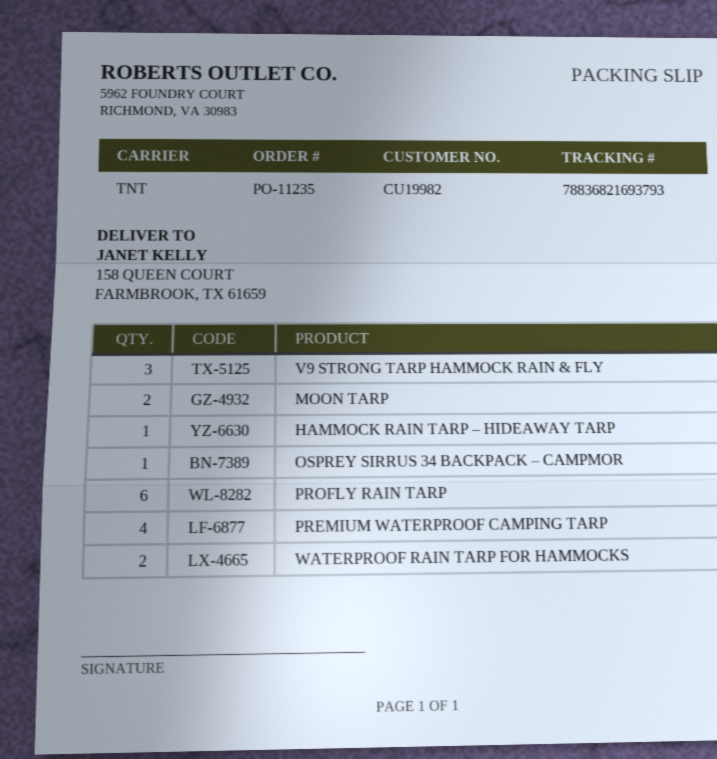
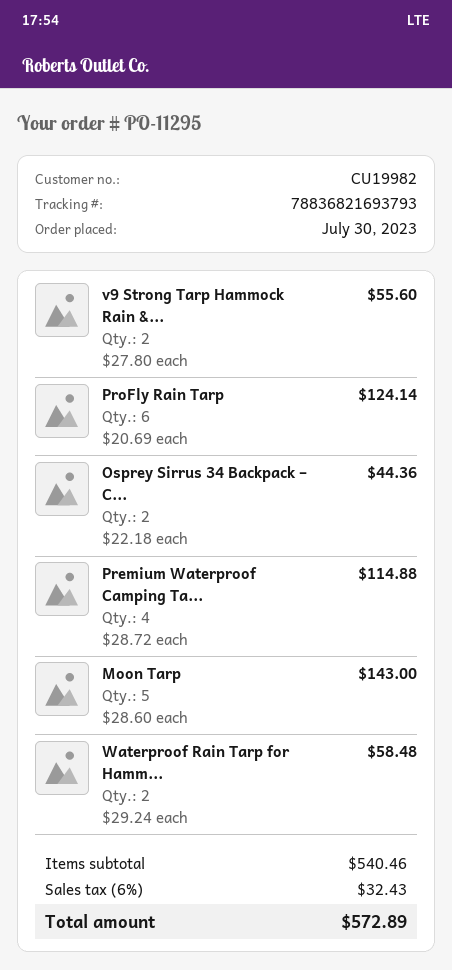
order number: PO-11235 -> PO-11295
V9 STRONG TARP HAMMOCK RAIN & FLY: 3 -> 2
MOON TARP: 2 -> 5
HAMMOCK RAIN TARP – HIDEAWAY TARP: 1 -> none
OSPREY SIRRUS 34 BACKPACK – CAMPMOR: 1 -> 2

